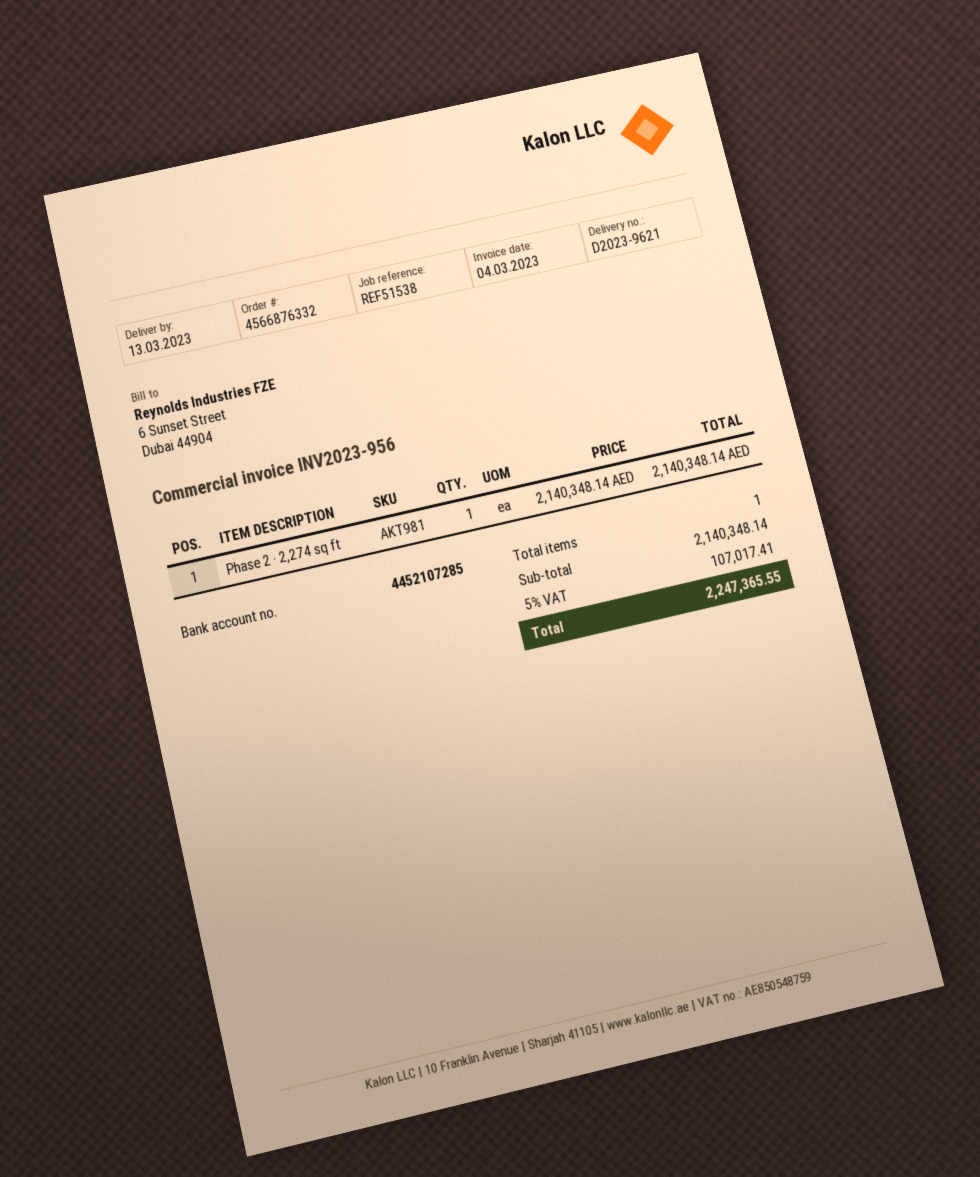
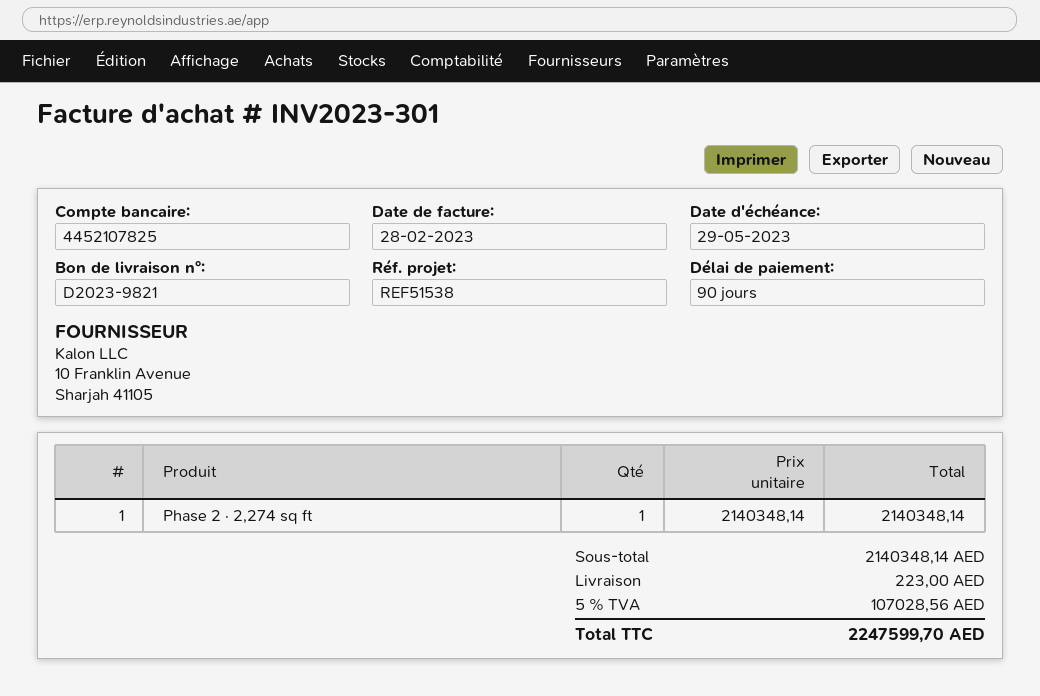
delivery note number: D2023-9621 -> D2023-9821
invoice number: INV2023-956 -> INV2023-301
invoice date: 2023-03-04 -> 2023-02-28
bank account: 4452107285 -> 4452107825
shipping: none -> 223.00
tax: 5% = 107017.41 -> 5% = 107028.56
total: 2247365.55 -> 2247599.70

